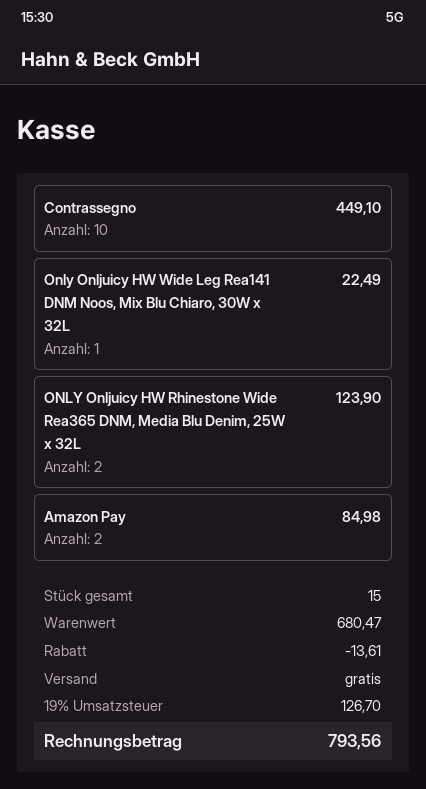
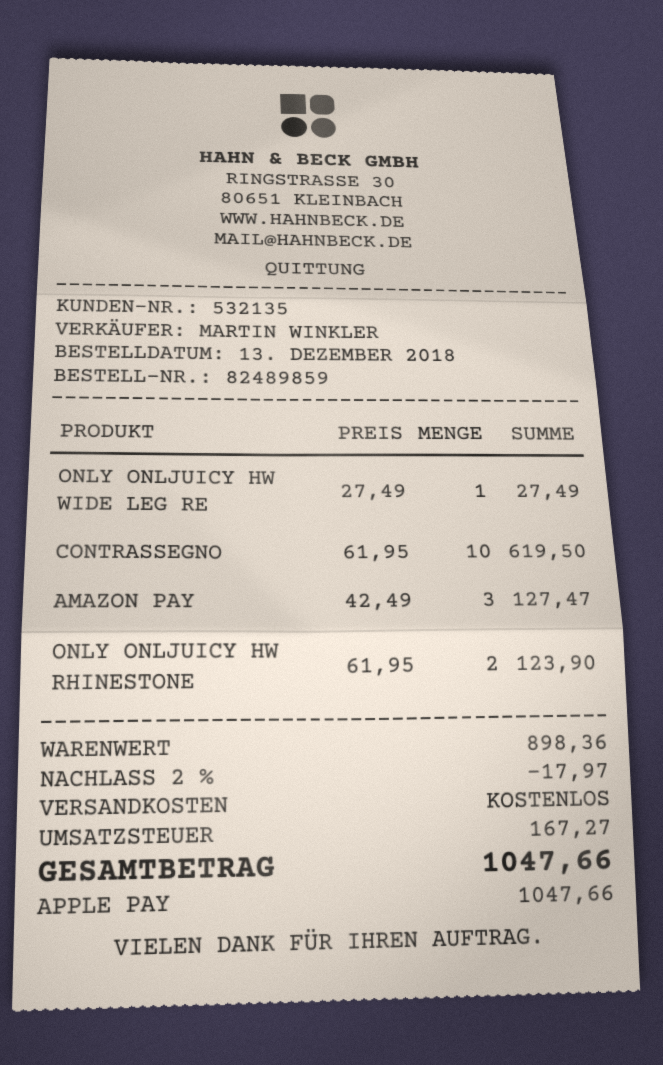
Contrassegno: 10 for 449.10 -> 10 for 619.50
Only Onljuicy HW Wide Leg Rea141 DNM Noos, Mix Blu Chiaro, 30W x 32L: 1 for 22.49 -> 1 for 27.49
Amazon Pay: 2 for 84.98 -> 3 for 127.47
subtotal: 680.47 -> 898.36
discount: 13.61 -> 17.97
tax: 126.70 -> 167.27
total: 793.56 -> 1047.66

